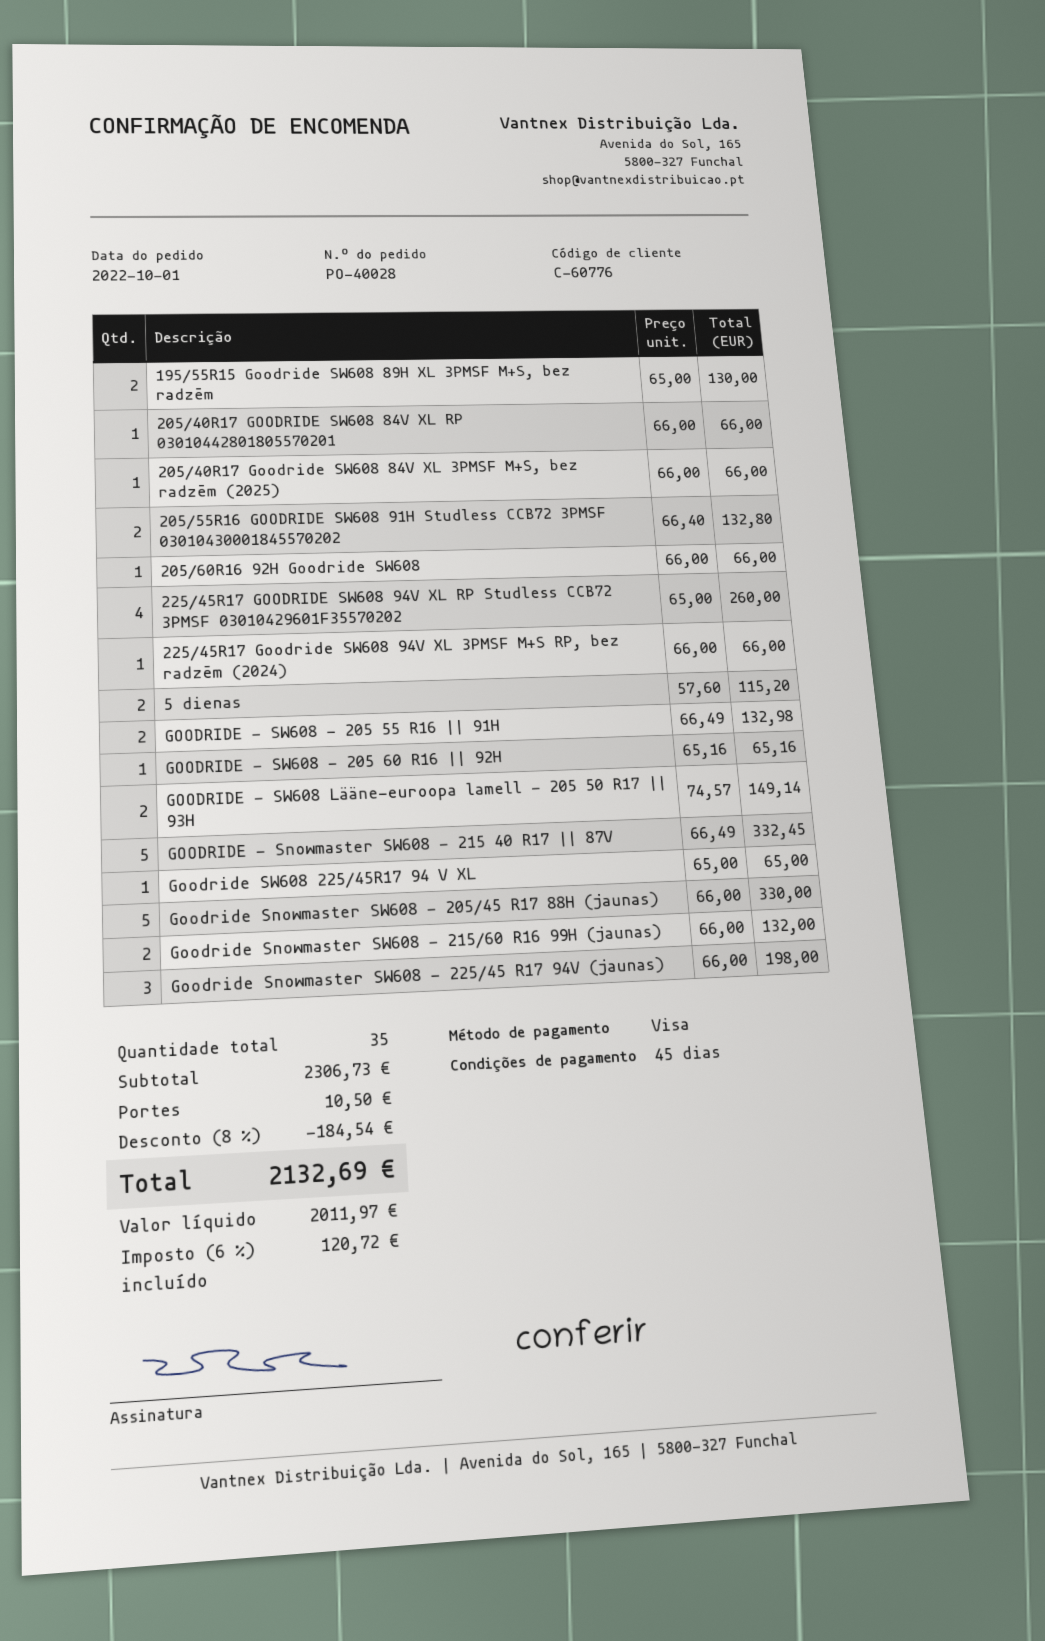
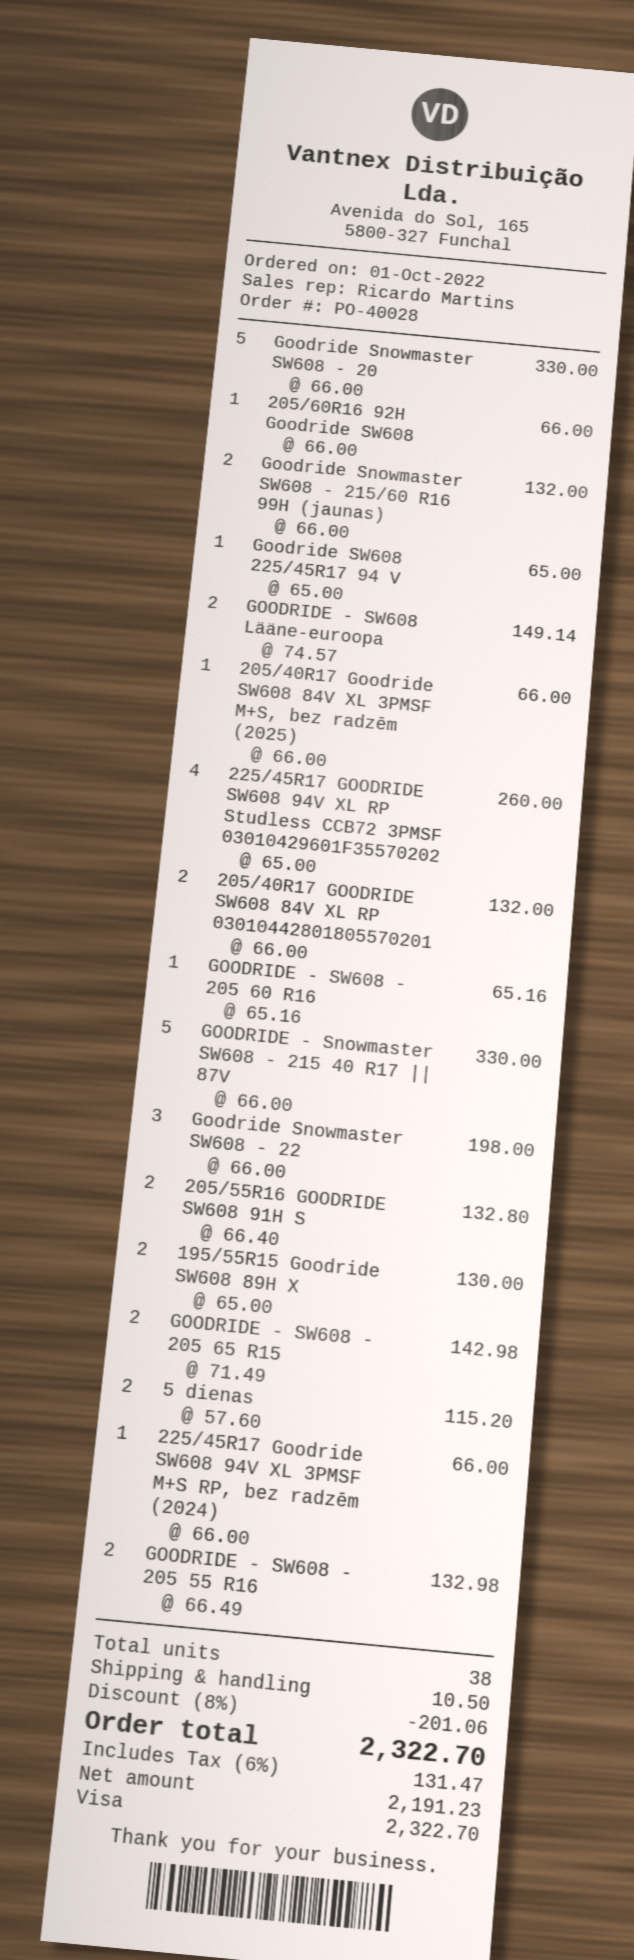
205/40R17 GOODRIDE SW608 84V XL RP 03010442801805570201: 1 x 66.00 = 66.00 -> 2 x 66.00 = 132.00
GOODRIDE - Snowmaster SW608 - 215 40 R17 || 87V: 5 x 66.49 = 332.45 -> 5 x 66.00 = 330.00
GOODRIDE - SW608 - 205 65 R15: none -> 2 x 71.49 = 142.98
total quantity: 35 -> 38
discount: 8% = 184.54 -> 8% = 201.06
net: 2011.97 -> 2191.23
tax: 6% = 120.72 -> 6% = 131.47
total: 2132.69 -> 2322.70

